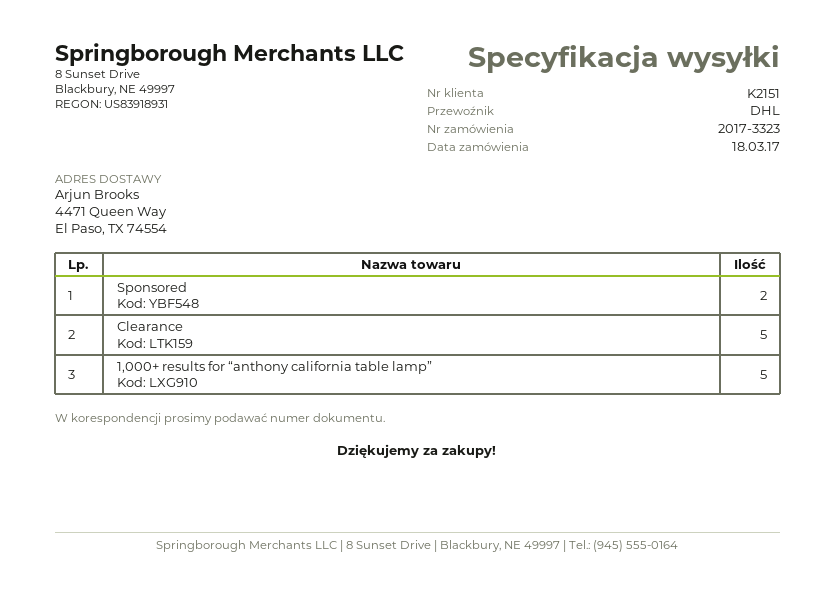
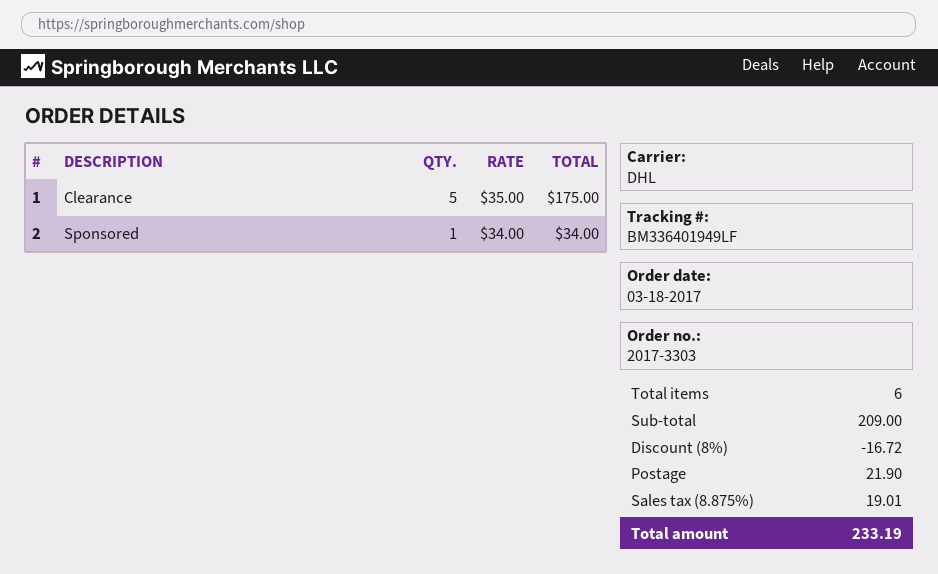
order number: 2017-3323 -> 2017-3303
Sponsored: 2 -> 1
1,000+ results for “anthony california table lamp”: 5 -> none

